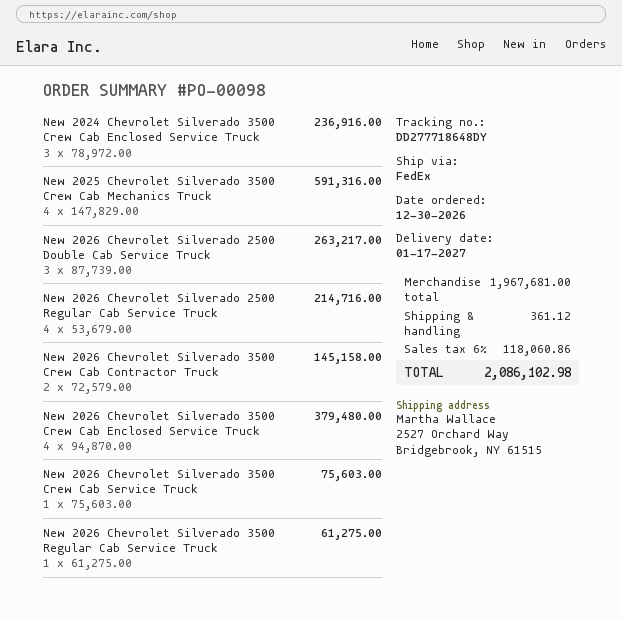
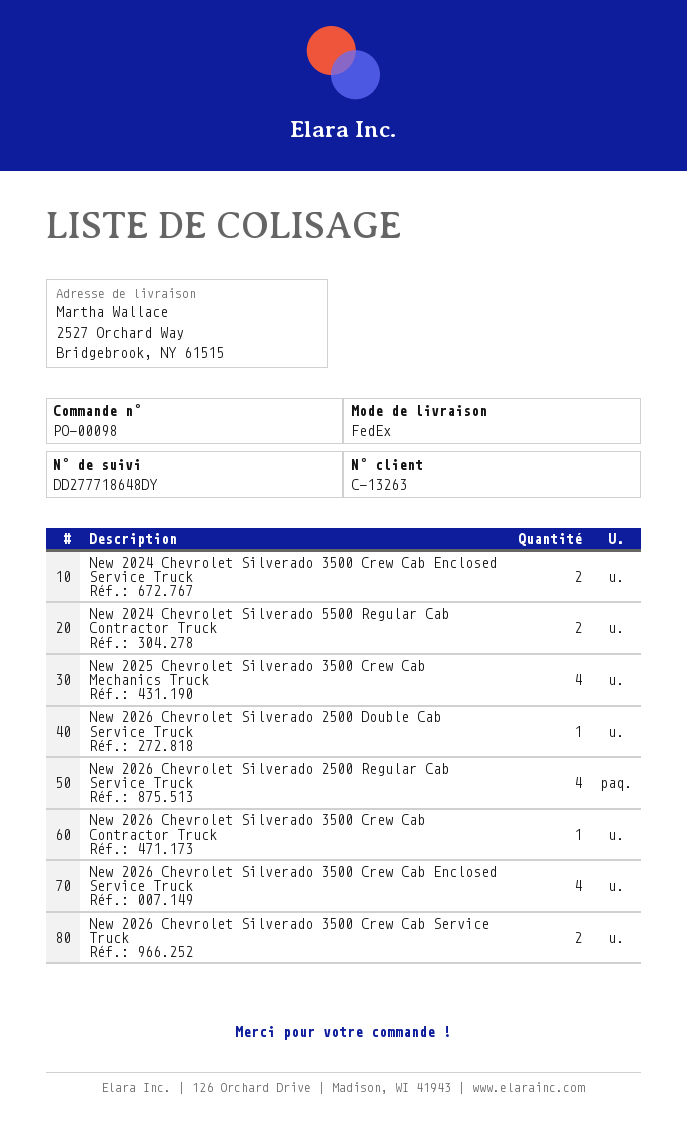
New 2024 Chevrolet Silverado 3500 Crew Cab Enclosed Service Truck: 3 -> 2
New 2026 Chevrolet Silverado 2500 Double Cab Service Truck: 3 -> 1
New 2026 Chevrolet Silverado 3500 Crew Cab Contractor Truck: 2 -> 1
New 2026 Chevrolet Silverado 3500 Crew Cab Service Truck: 1 -> 2
New 2026 Chevrolet Silverado 3500 Regular Cab Service Truck: 1 -> none
New 2024 Chevrolet Silverado 5500 Regular Cab Contractor Truck: none -> 2

